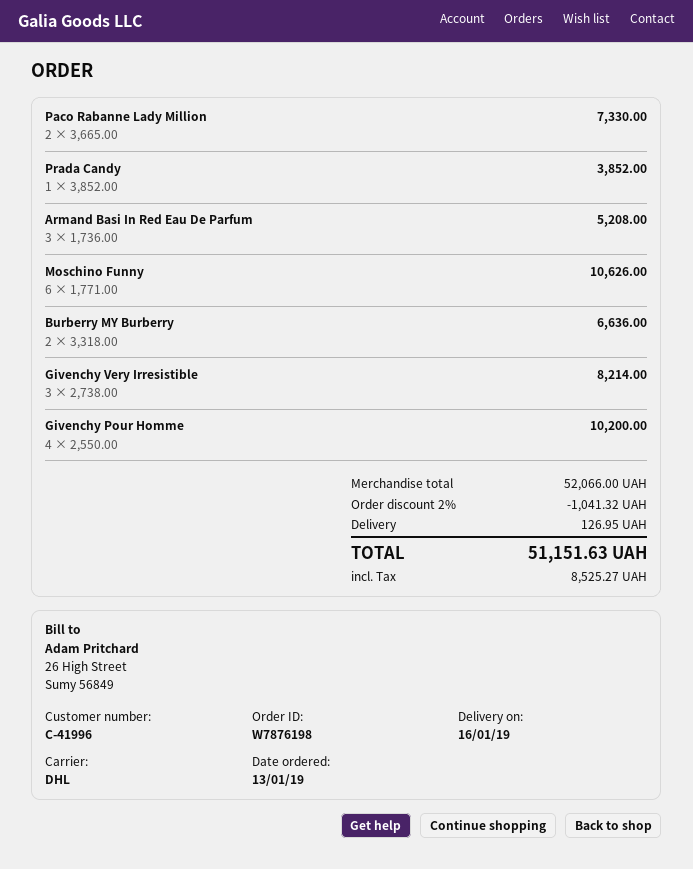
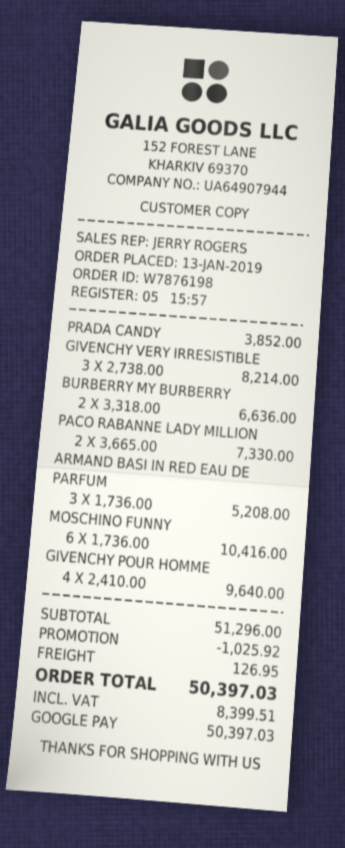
Moschino Funny: 6 x 1771.00 = 10626.00 -> 6 x 1736.00 = 10416.00
Givenchy Pour Homme: 4 x 2550.00 = 10200.00 -> 4 x 2410.00 = 9640.00
subtotal: 52066.00 -> 51296.00
discount: 1041.32 -> 1025.92
tax: 8525.27 -> 8399.51
total: 51151.63 -> 50397.03

